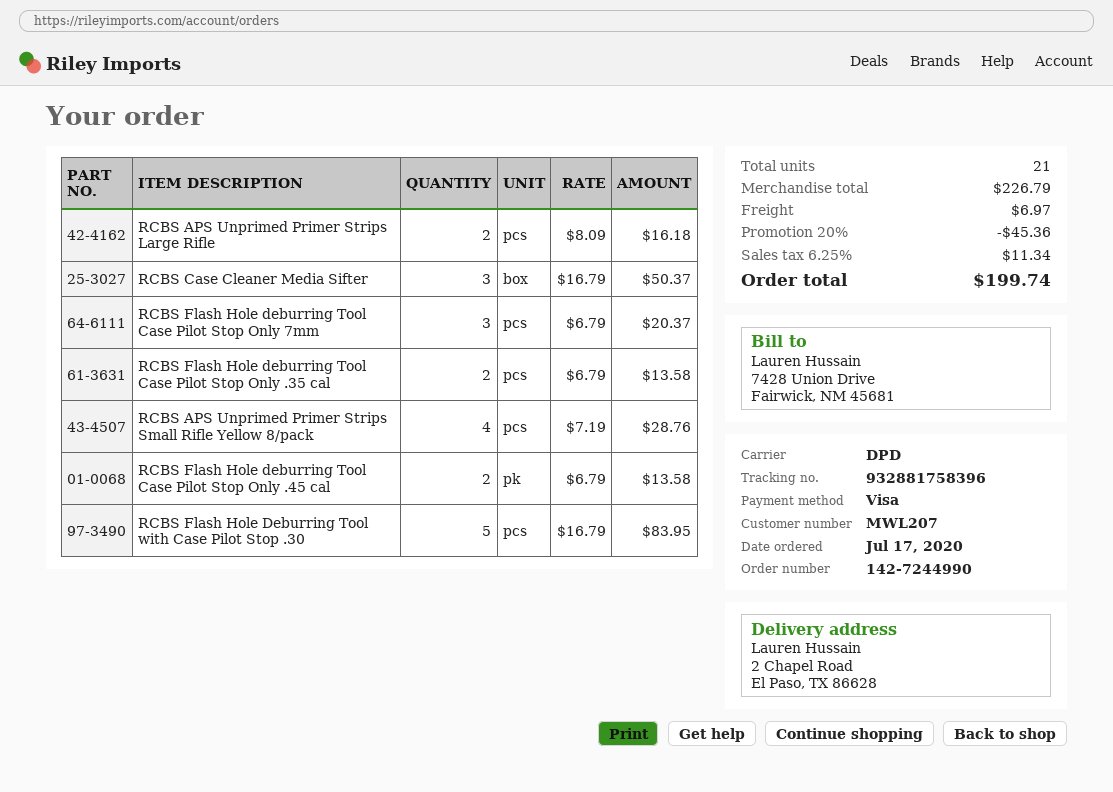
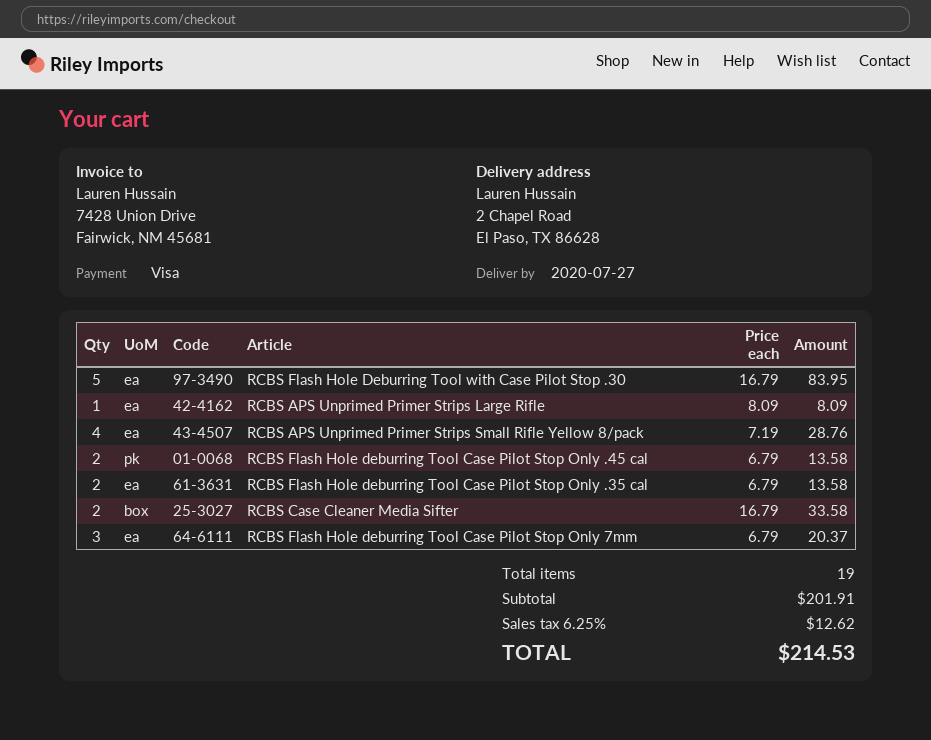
RCBS APS Unprimed Primer Strips Large Rifle: 2 x 8.09 = 16.18 -> 1 x 8.09 = 8.09
RCBS Case Cleaner Media Sifter: 3 x 16.79 = 50.37 -> 2 x 16.79 = 33.58
total quantity: 21 -> 19
subtotal: 226.79 -> 201.91
discount: 20% = 45.36 -> none
shipping: 6.97 -> none
tax: 6.25% = 11.34 -> 6.25% = 12.62
total: 199.74 -> 214.53

